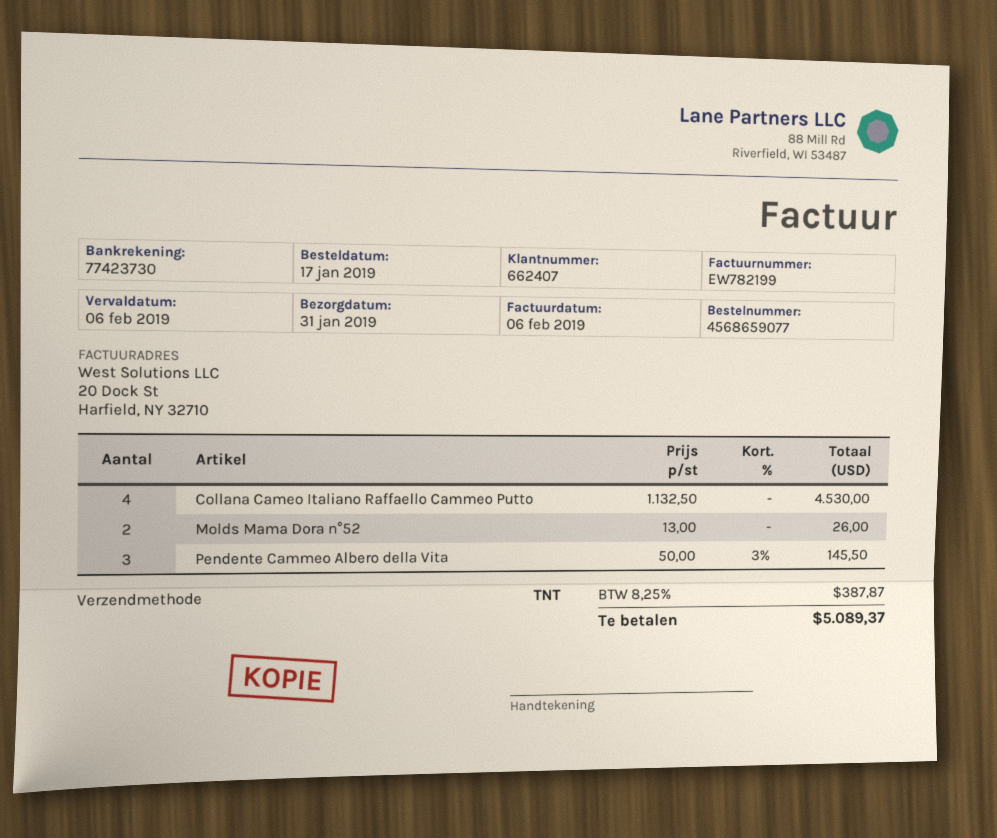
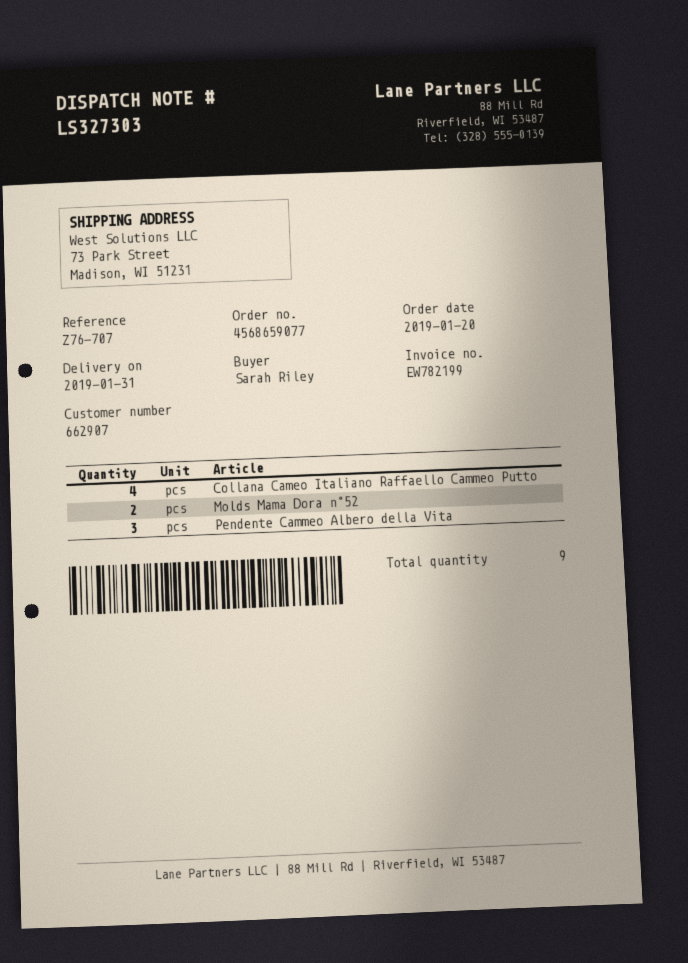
order date: 2019-01-17 -> 2019-01-20
customer number: 662407 -> 662907

